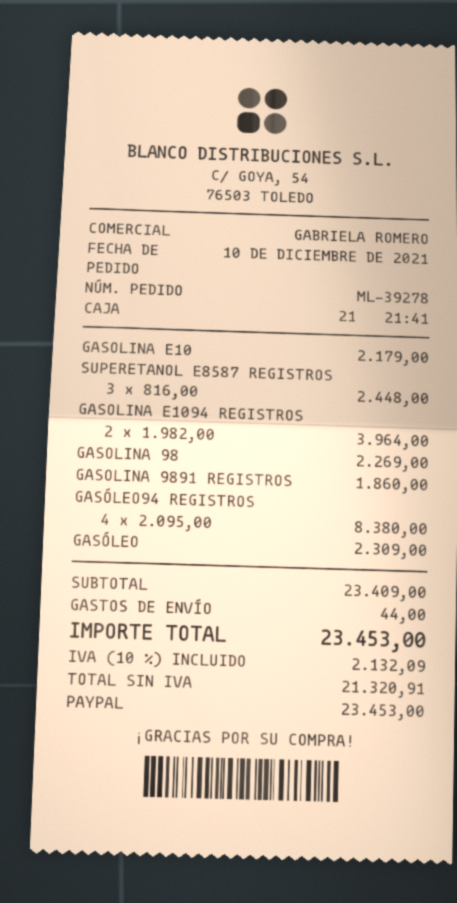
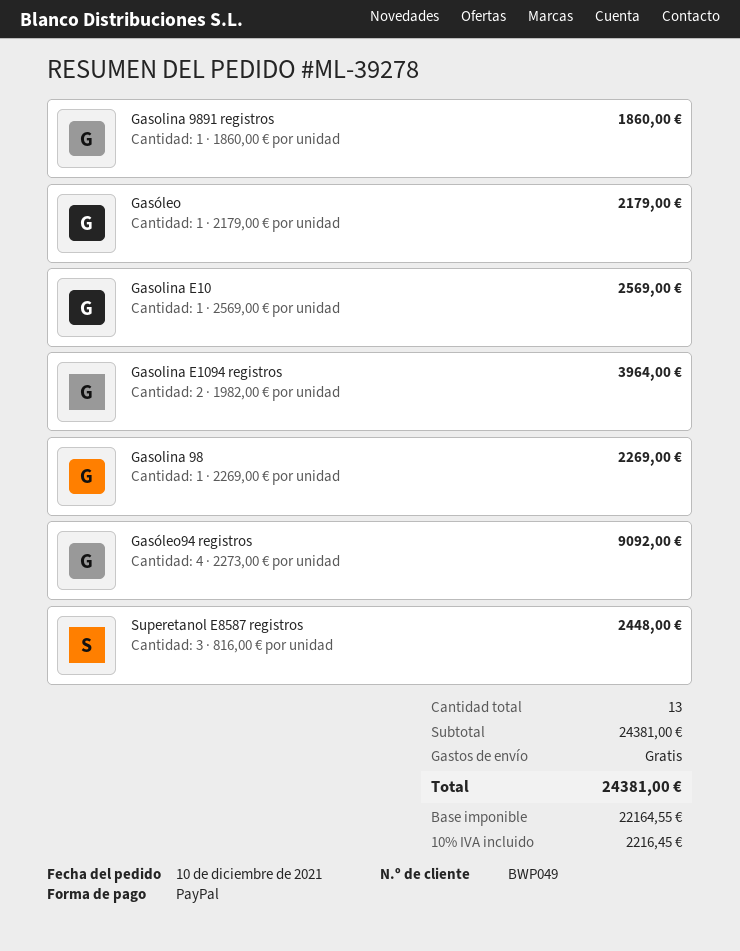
GASOLINA E10: 1 x 2179.00 = 2179.00 -> 1 x 2569.00 = 2569.00
GASÓLEO94 REGISTROS: 4 x 2095.00 = 8380.00 -> 4 x 2273.00 = 9092.00
GASÓLEO: 1 x 2309.00 = 2309.00 -> 1 x 2179.00 = 2179.00
subtotal: 23409.00 -> 24381.00
shipping: 44.00 -> 0.00
net: 21320.91 -> 22164.55
tax: 10% = 2132.09 -> 10% = 2216.45
total: 23453.00 -> 24381.00

